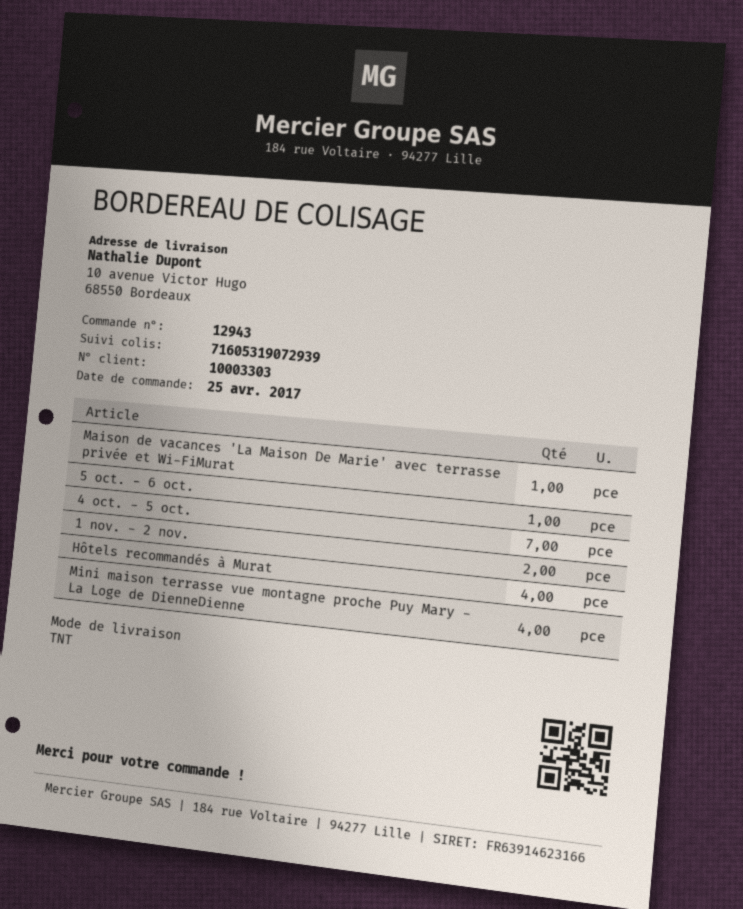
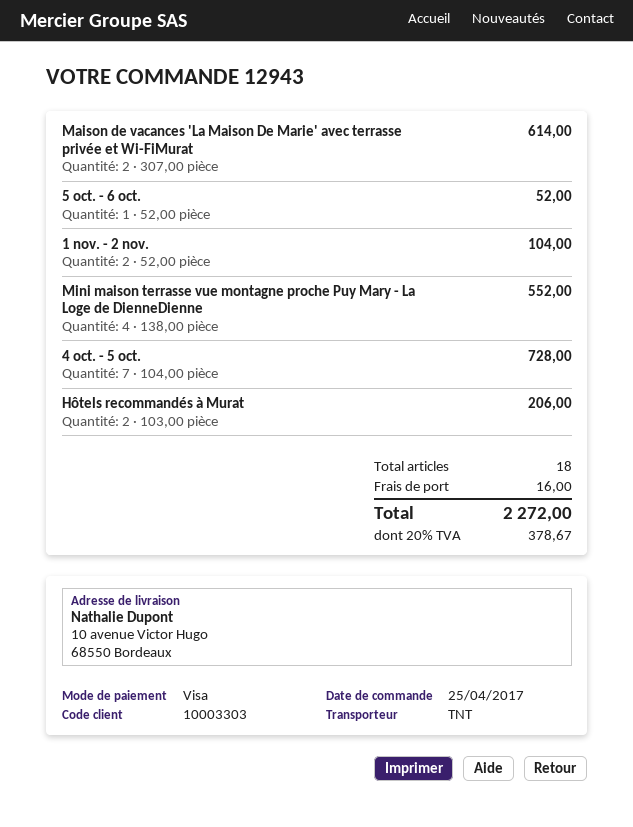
Maison de vacances 'La Maison De Marie' avec terrasse privée et Wi-FiMurat: 1 -> 2
Hôtels recommandés à Murat: 4 -> 2

